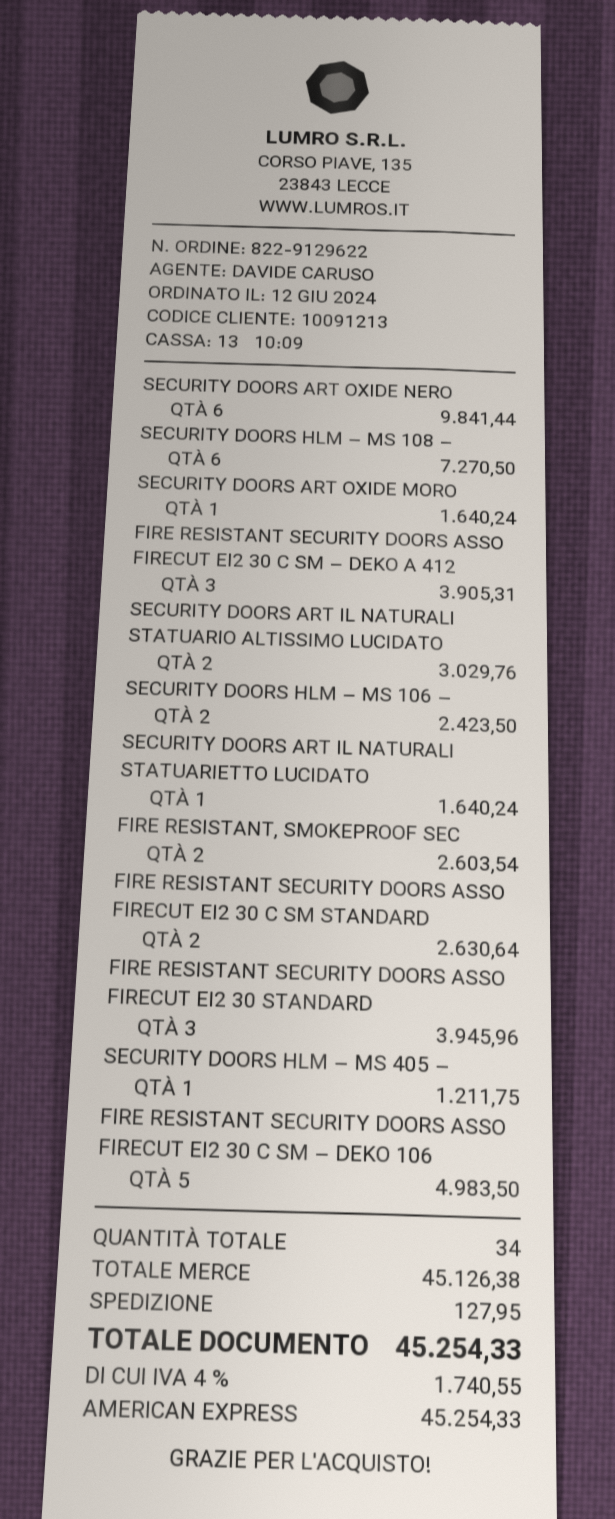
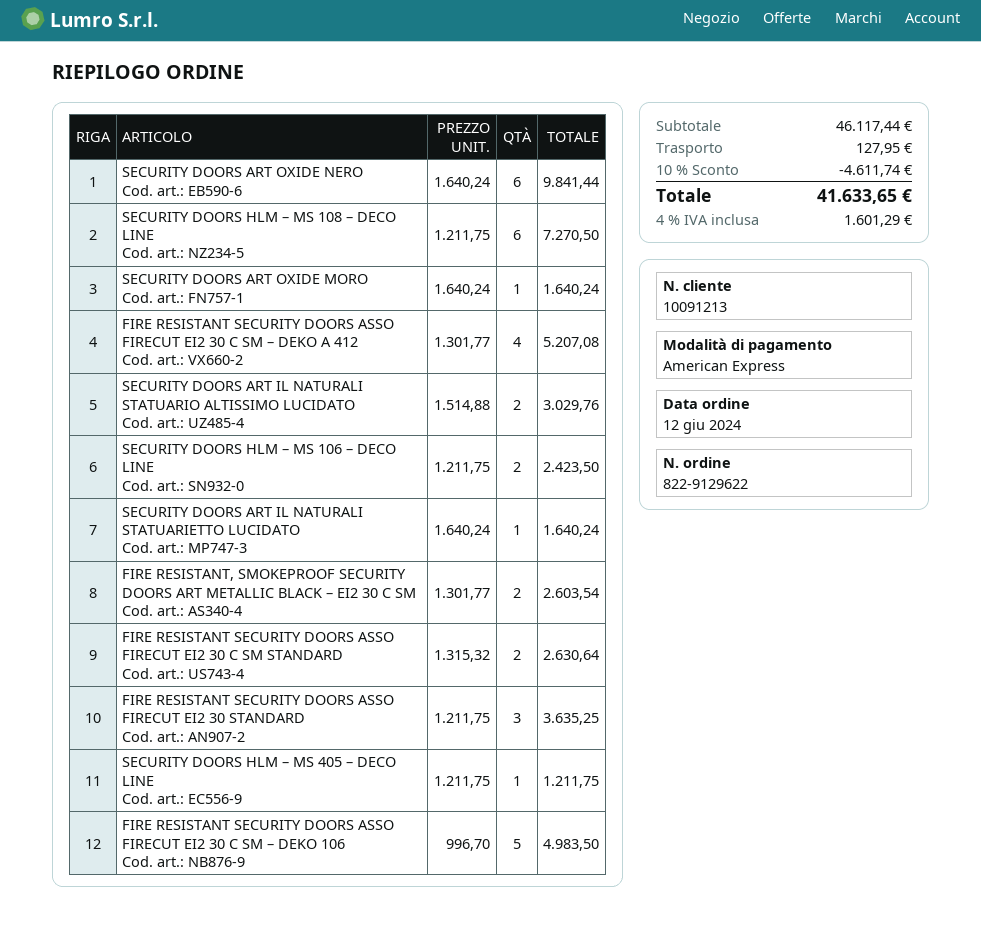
FIRE RESISTANT SECURITY DOORS ASSO FIRECUT EI2 30 C SM – DEKO A 412: 3 for 3905.31 -> 4 for 5207.08
FIRE RESISTANT SECURITY DOORS ASSO FIRECUT EI2 30 STANDARD: 3 for 3945.96 -> 3 for 3635.25
subtotal: 45126.38 -> 46117.44
discount: none -> 10% = 4611.74
tax: 4% = 1740.55 -> 4% = 1601.29
total: 45254.33 -> 41633.65

